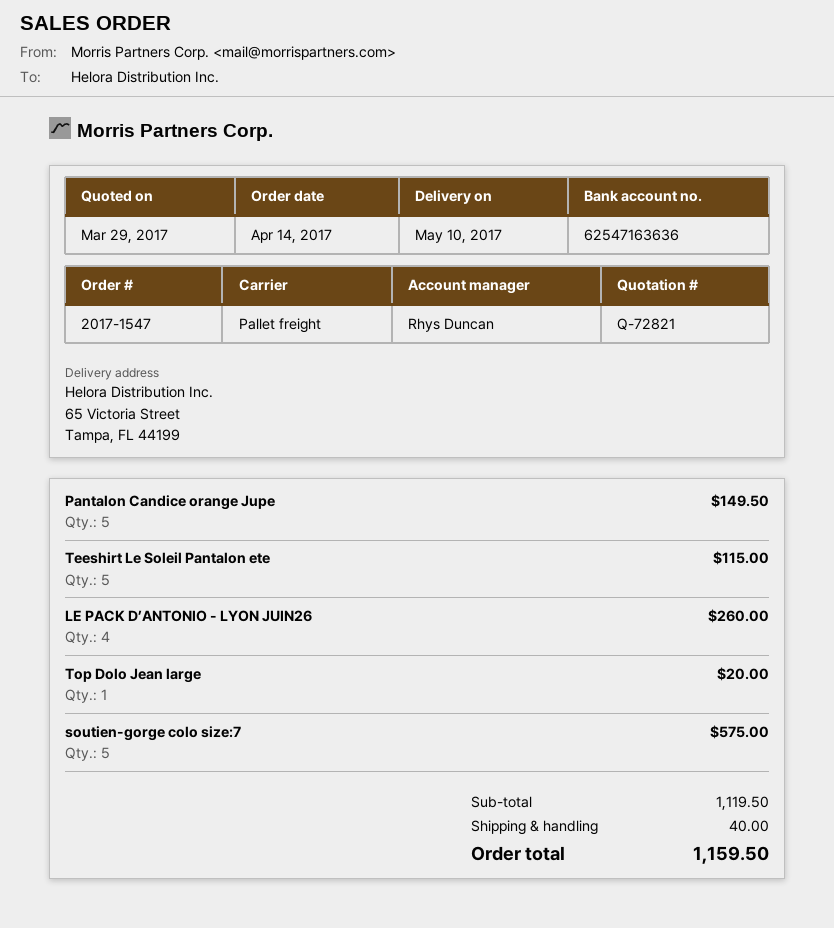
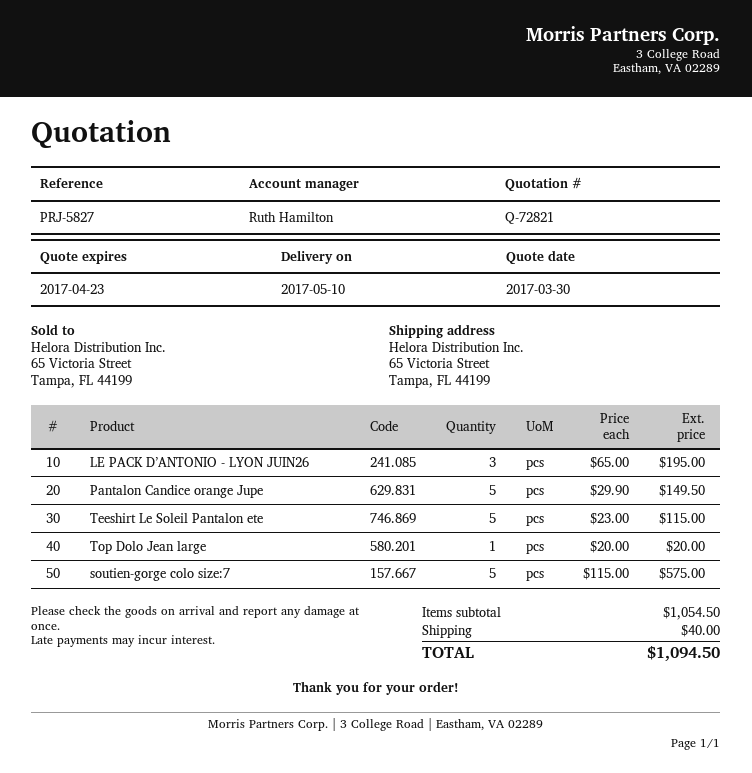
quote date: 2017-03-29 -> 2017-03-30
sales rep: Rhys Duncan -> Ruth Hamilton
LE PACK D’ANTONIO - LYON JUIN26: 4 for 260.00 -> 3 for 195.00
subtotal: 1119.50 -> 1054.50
total: 1159.50 -> 1094.50

